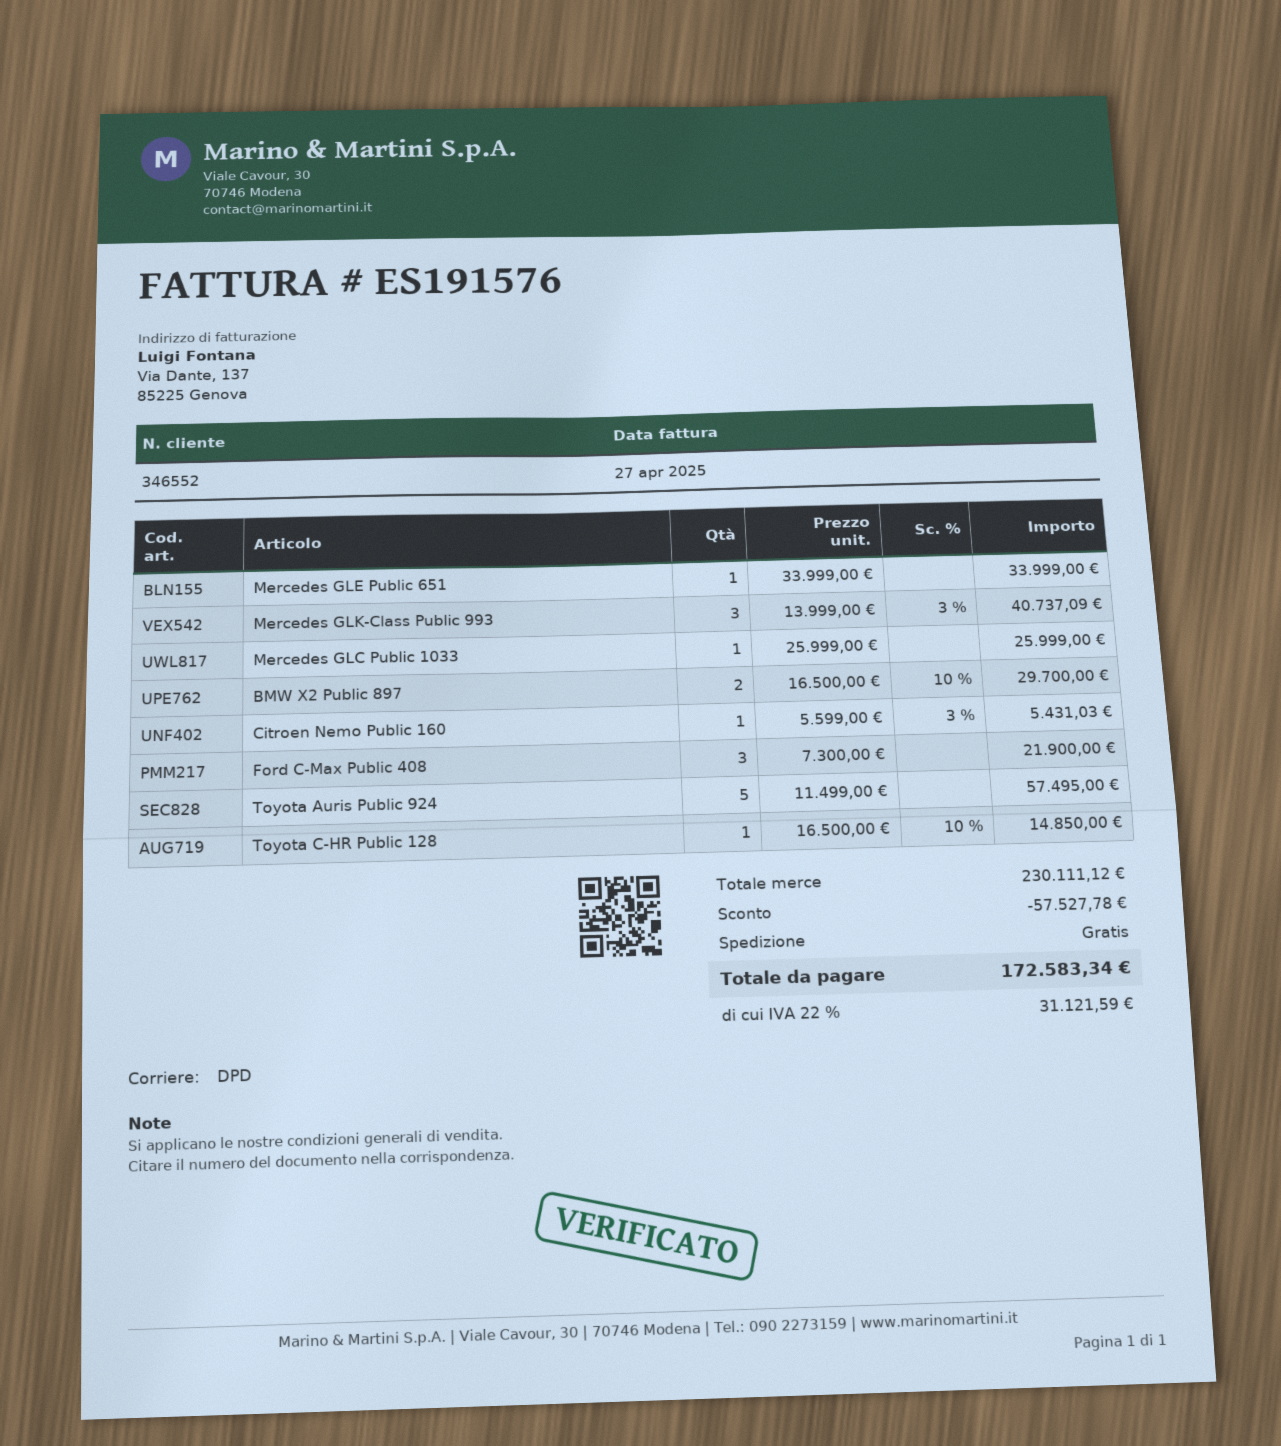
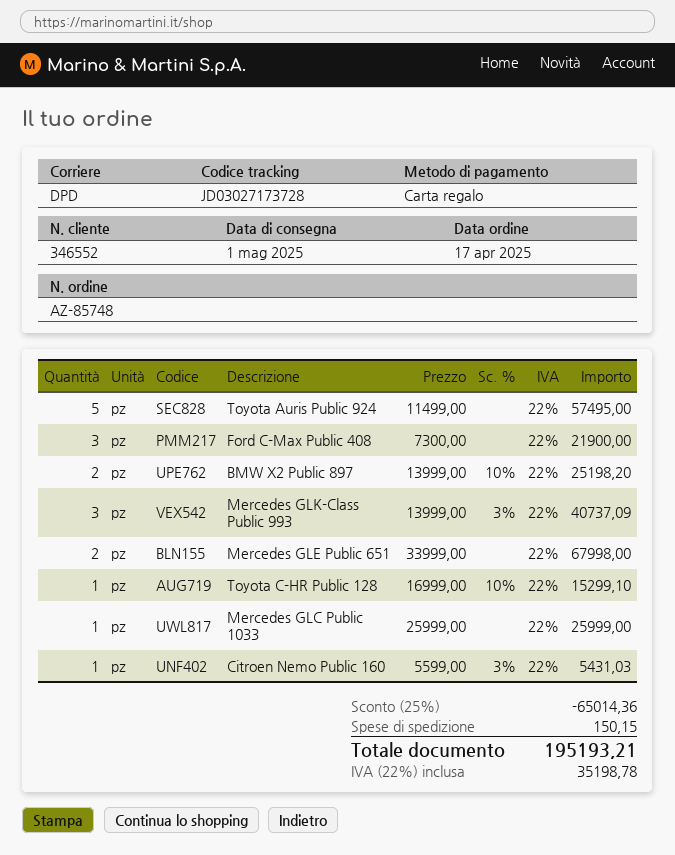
Mercedes GLE Public 651: 1 x 33999.00 = 33999.00 -> 2 x 33999.00 = 67998.00
BMW X2 Public 897: 2 x 16500.00 - 10% = 29700.00 -> 2 x 13999.00 - 10% = 25198.20
Toyota C-HR Public 128: 1 x 16500.00 - 10% = 14850.00 -> 1 x 16999.00 - 10% = 15299.10
discount: 57527.78 -> 65014.36
shipping: 0.00 -> 150.15
tax: 22% = 31121.59 -> 22% = 35198.78
total: 172583.34 -> 195193.21

